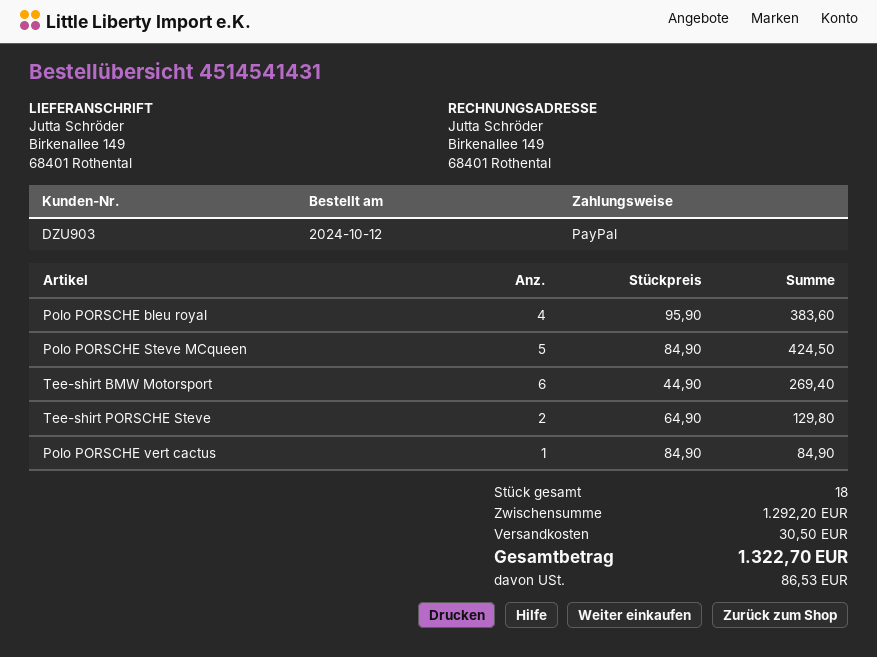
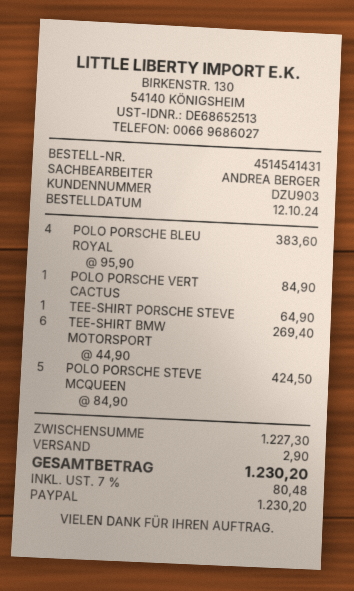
Tee-shirt PORSCHE Steve: 2 x 64.90 = 129.80 -> 1 x 64.90 = 64.90
subtotal: 1292.20 -> 1227.30
shipping: 30.50 -> 2.90
tax: 86.53 -> 80.48
total: 1322.70 -> 1230.20

